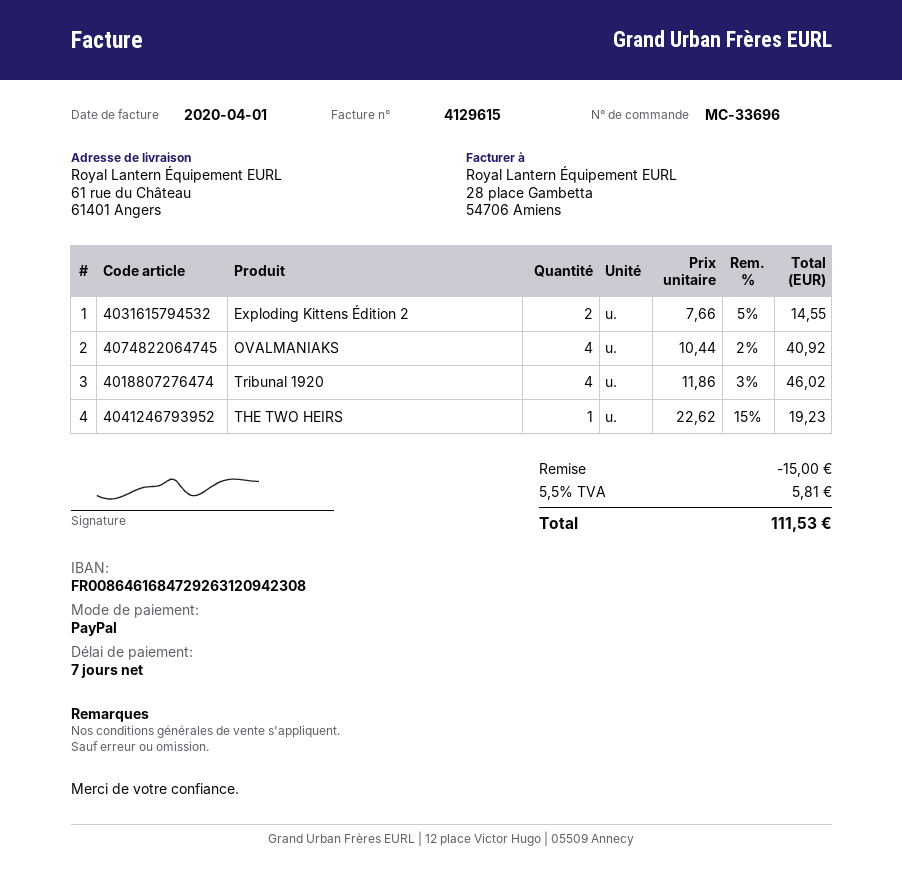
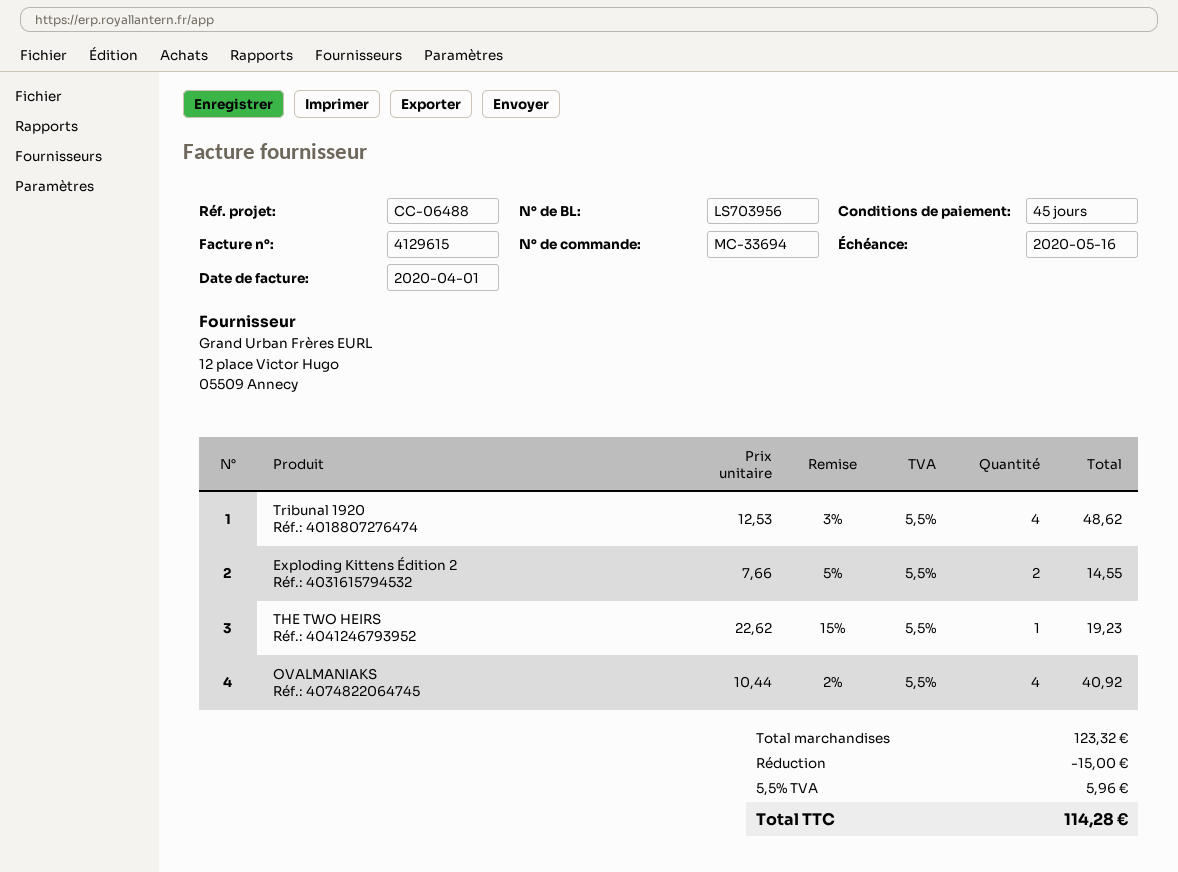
order number: MC-33696 -> MC-33694
payment terms: 7 days -> 45 days
Tribunal 1920: 4 x 11.86 - 3% = 46.02 -> 4 x 12.53 - 3% = 48.62
tax: 5.5% = 5.81 -> 5.5% = 5.96
total: 111.53 -> 114.28

